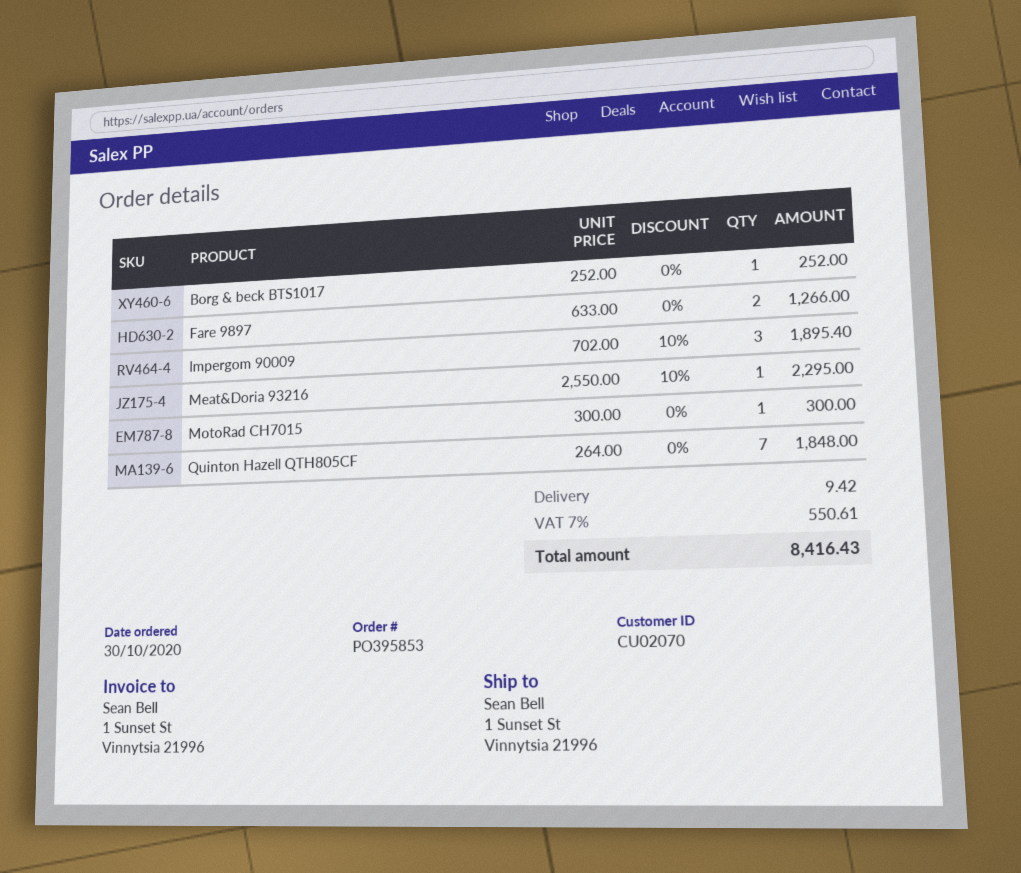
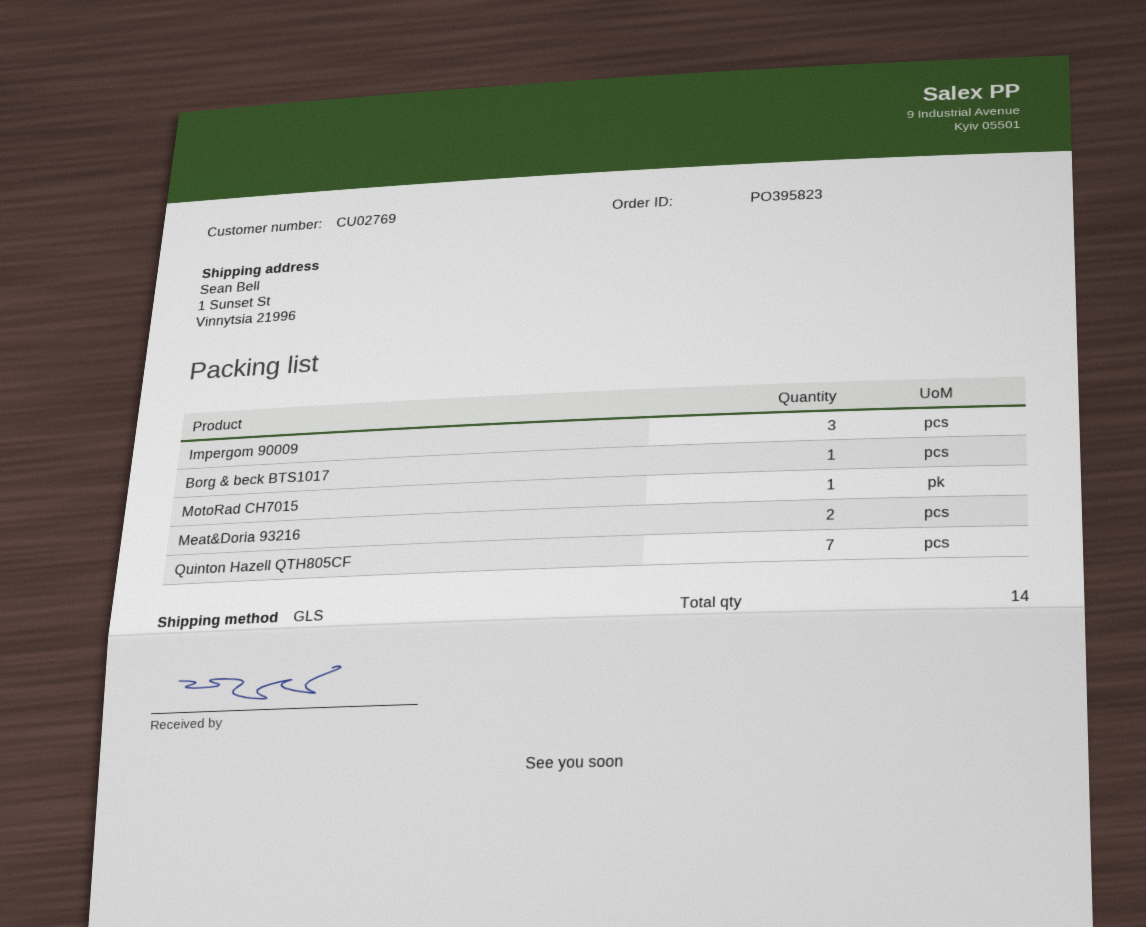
order number: PO395853 -> PO395823
customer number: CU02070 -> CU02769
Fare 9897: 2 -> none
Meat&Doria 93216: 1 -> 2

